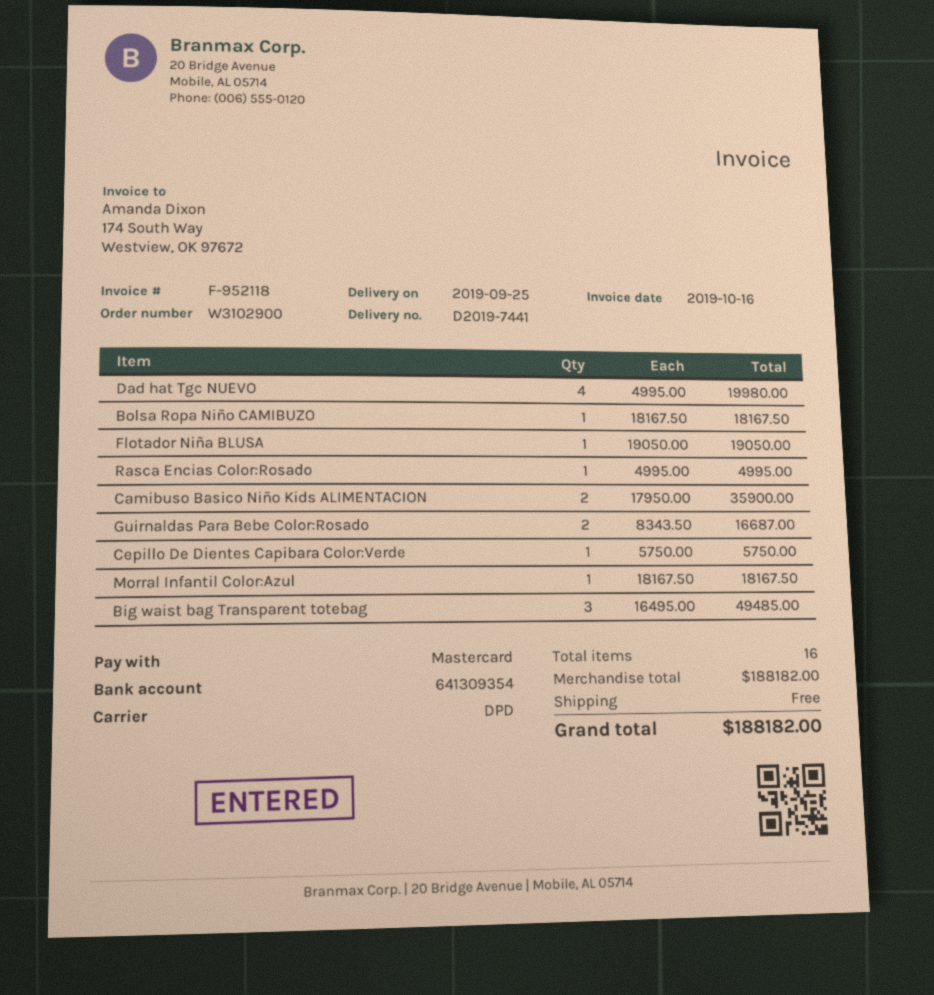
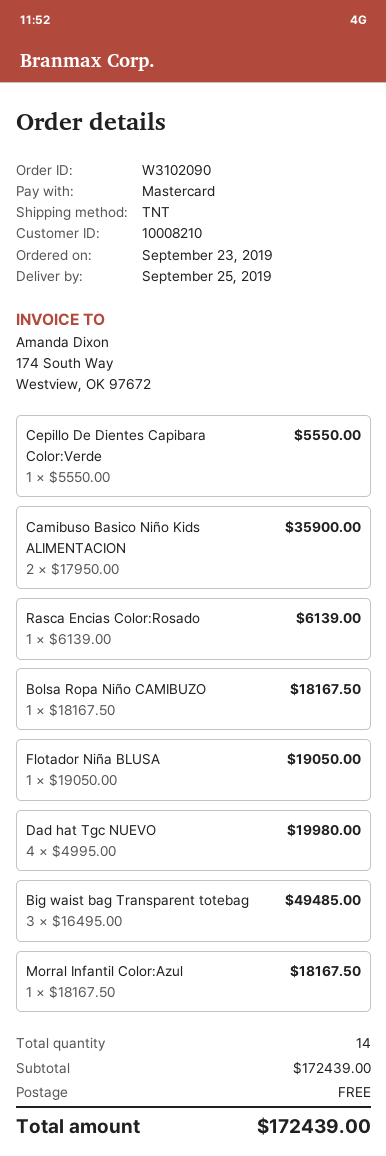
order number: W3102900 -> W3102090
shipping method: DPD -> TNT
Rasca Encias Color:Rosado: 1 x 4995.00 = 4995.00 -> 1 x 6139.00 = 6139.00
Guirnaldas Para Bebe Color:Rosado: 2 x 8343.50 = 16687.00 -> none
Cepillo De Dientes Capibara Color:Verde: 1 x 5750.00 = 5750.00 -> 1 x 5550.00 = 5550.00
total quantity: 16 -> 14
subtotal: 188182.00 -> 172439.00
total: 188182.00 -> 172439.00

